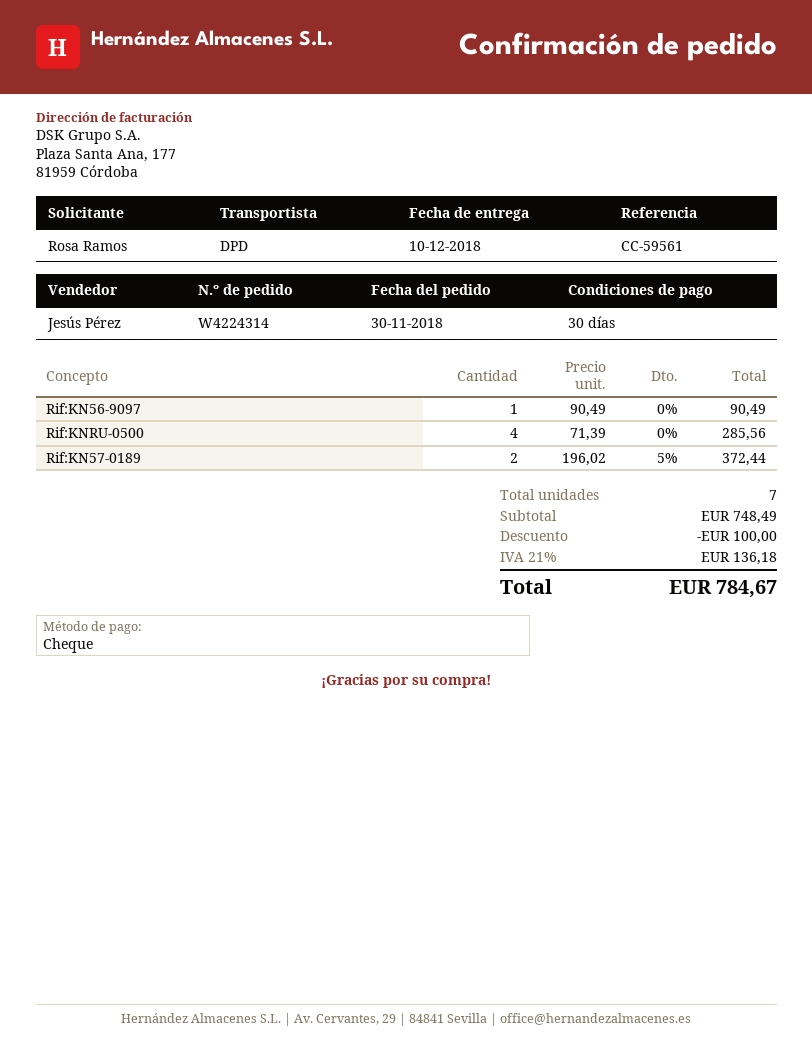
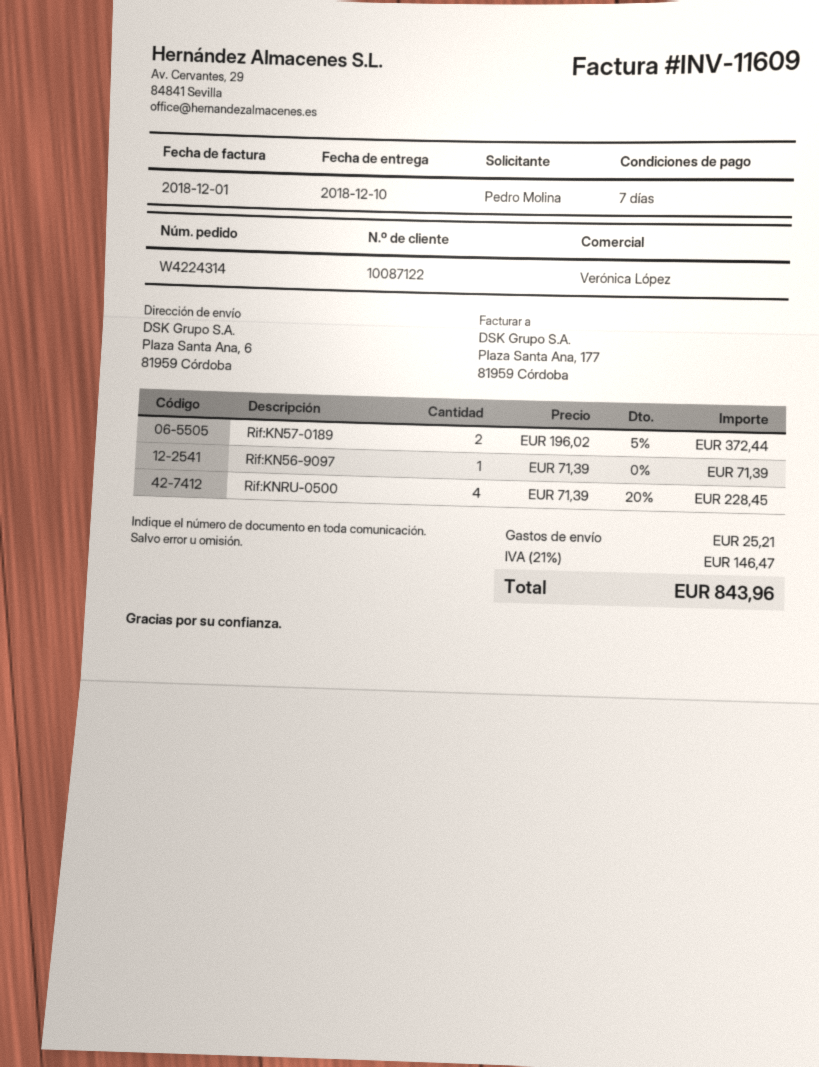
payment terms: 30 days -> 7 days
ordered by: Rosa Ramos -> Pedro Molina
sales rep: Jesús Pérez -> Verónica López
Rif:KN56-9097: 1 x 90.49 = 90.49 -> 1 x 71.39 = 71.39
Rif:KNRU-0500: 4 x 71.39 = 285.56 -> 4 x 71.39 - 20% = 228.45
discount: 100.00 -> none
shipping: none -> 25.21
tax: 21% = 136.18 -> 21% = 146.47
total: 784.67 -> 843.96

